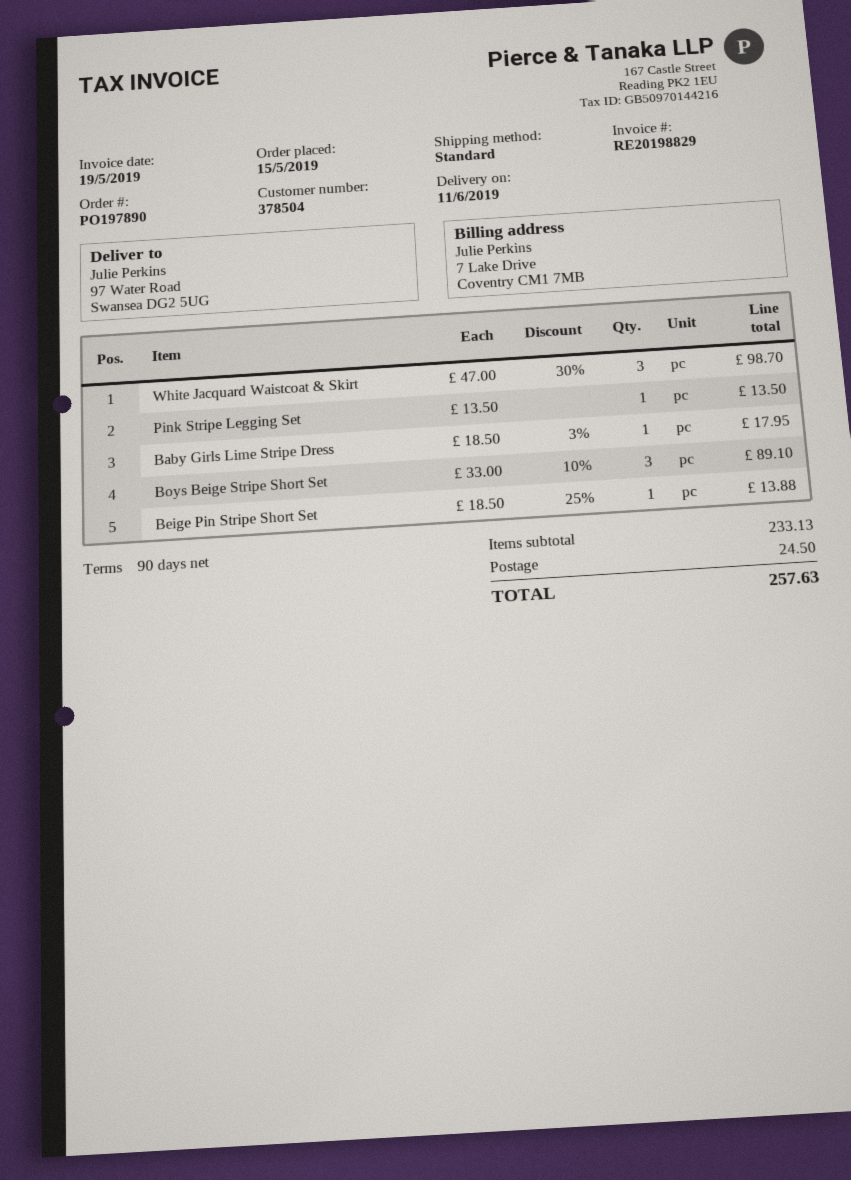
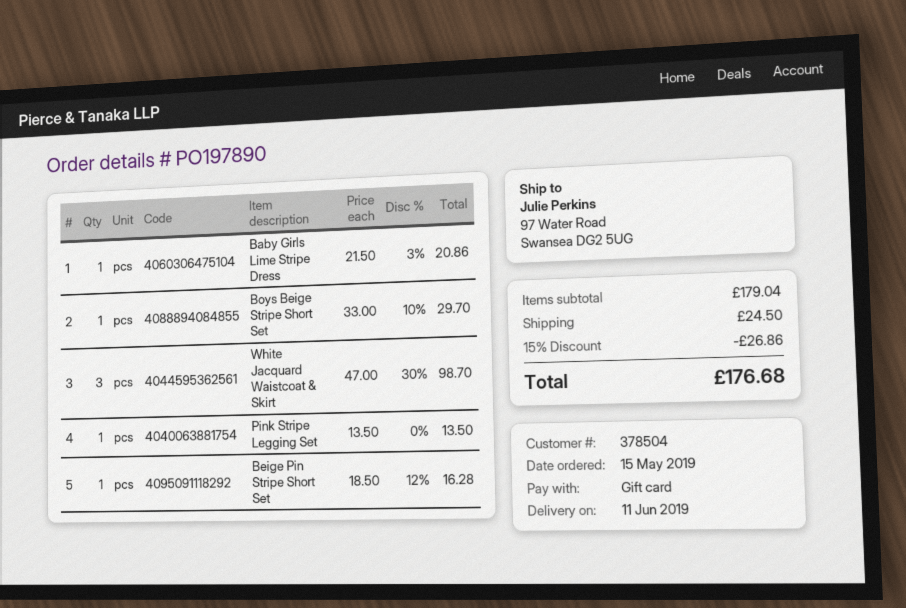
Baby Girls Lime Stripe Dress: 1 x 18.50 - 3% = 17.95 -> 1 x 21.50 - 3% = 20.86
Boys Beige Stripe Short Set: 3 x 33.00 - 10% = 89.10 -> 1 x 33.00 - 10% = 29.70
Beige Pin Stripe Short Set: 1 x 18.50 - 25% = 13.88 -> 1 x 18.50 - 12% = 16.28
subtotal: 233.13 -> 179.04
discount: none -> 15% = 26.86
total: 257.63 -> 176.68

